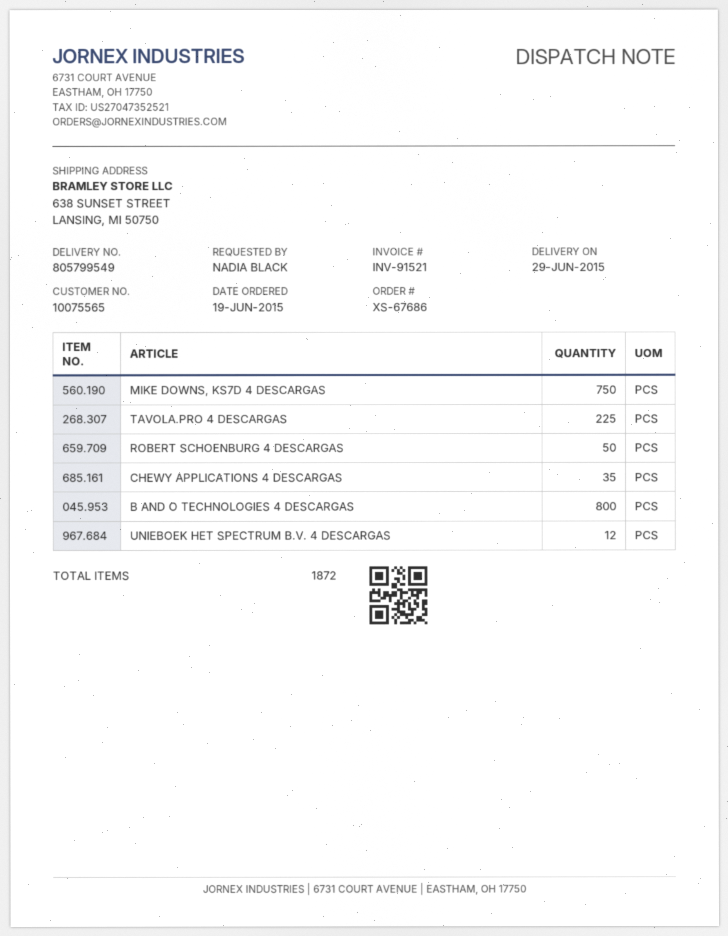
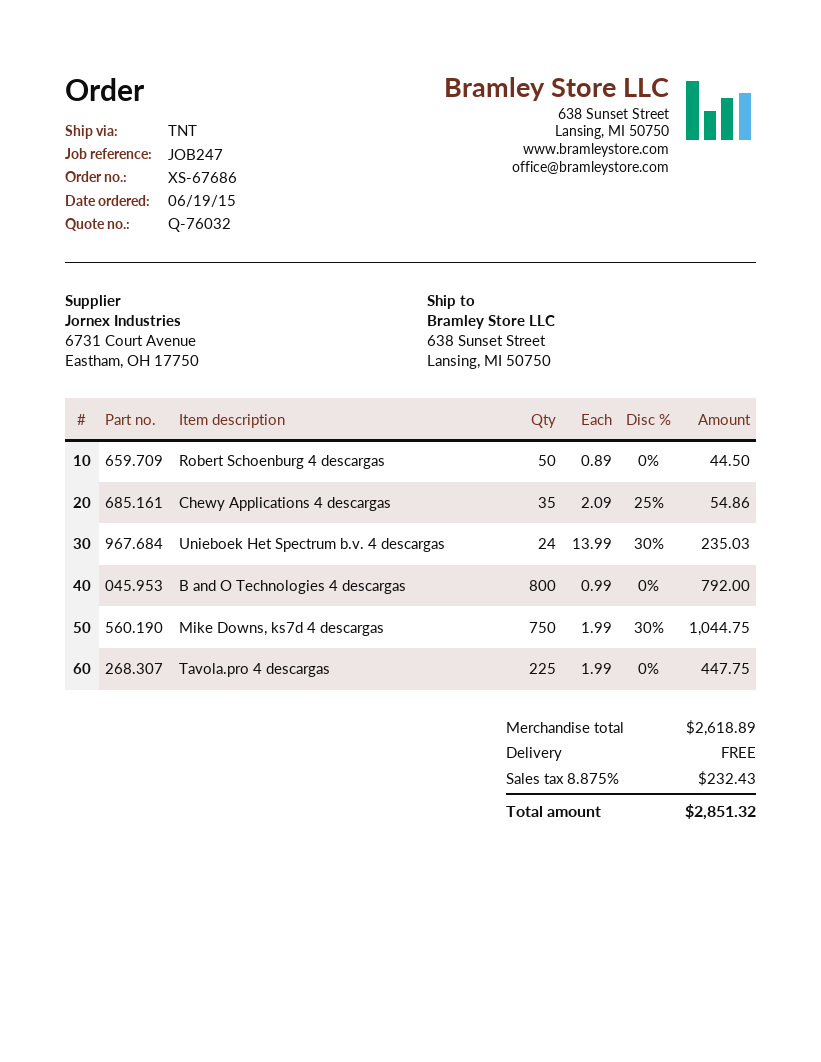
UNIEBOEK HET SPECTRUM B.V. 4 DESCARGAS: 12 -> 24

